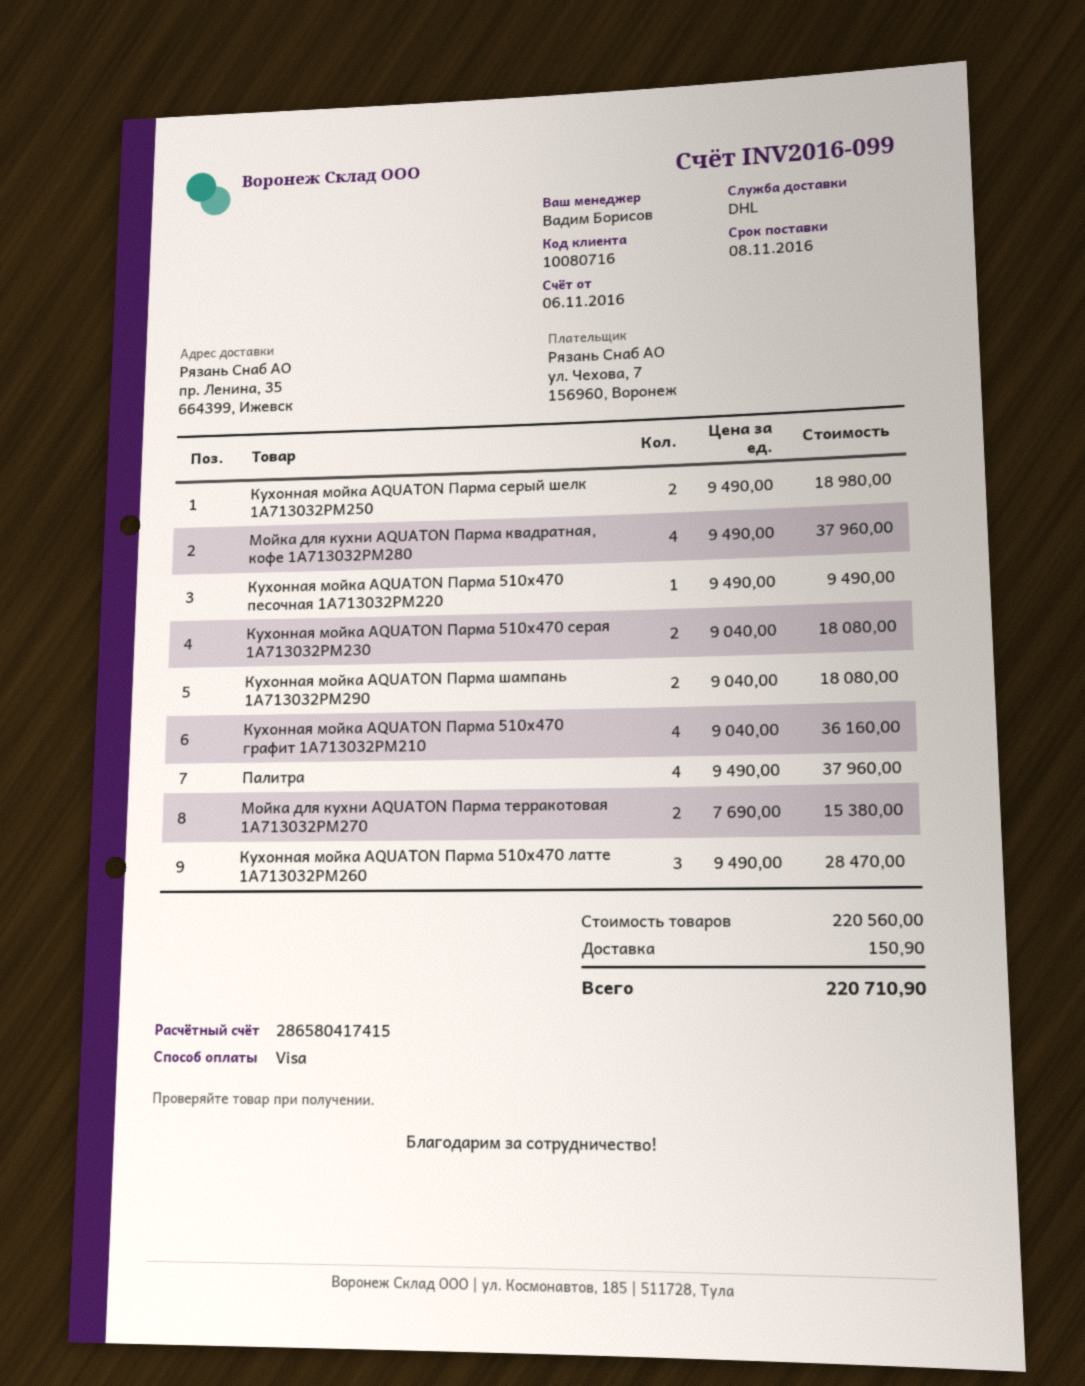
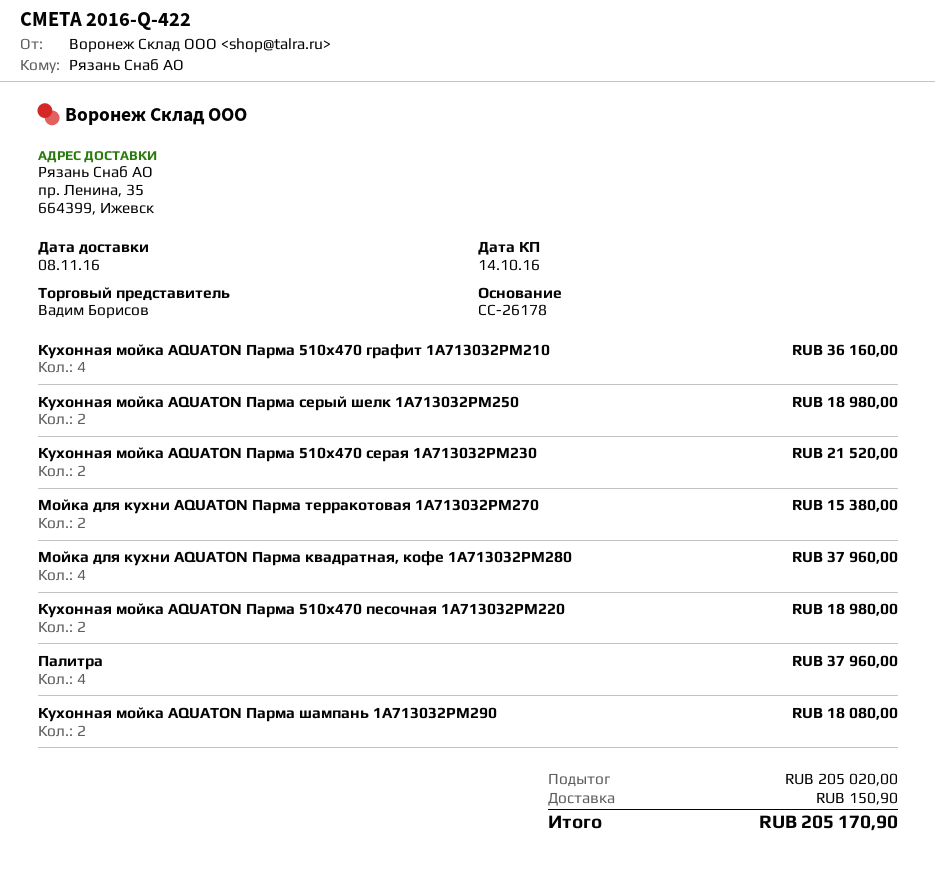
Кухонная мойка AQUATON Парма 510х470 песочная 1A713032PM220: 1 for 9490.00 -> 2 for 18980.00
Кухонная мойка AQUATON Парма 510х470 серая 1A713032PM230: 2 for 18080.00 -> 2 for 21520.00
Кухонная мойка AQUATON Парма 510х470 латте 1A713032PM260: 3 for 28470.00 -> none
subtotal: 220560.00 -> 205020.00
total: 220710.90 -> 205170.90

